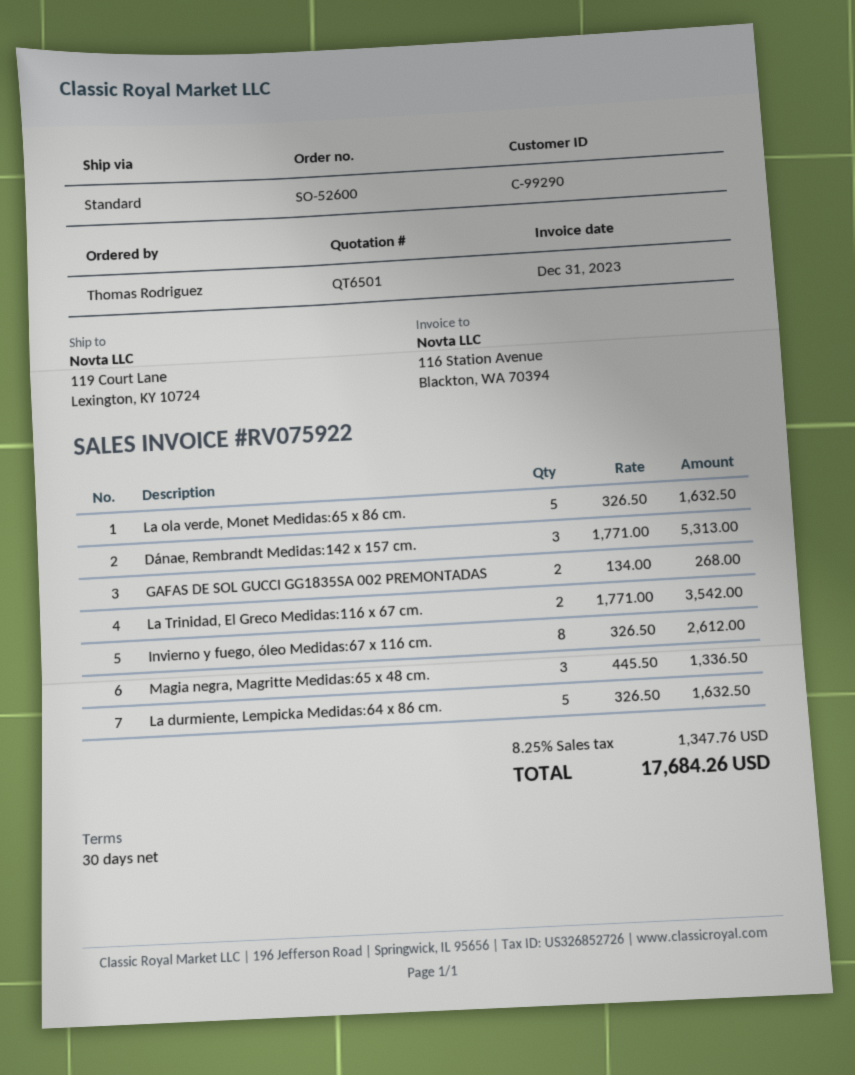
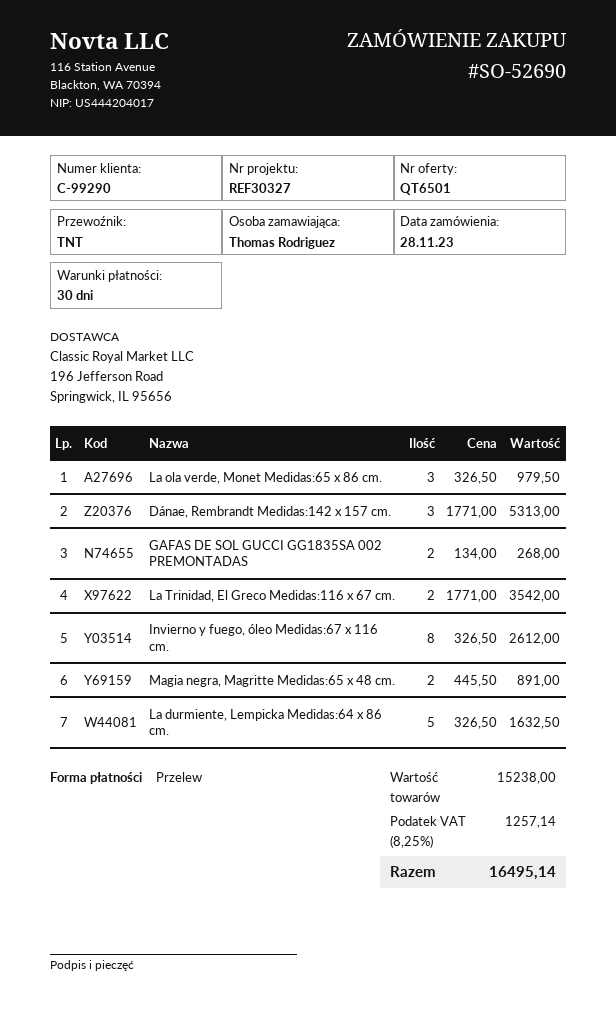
order number: SO-52600 -> SO-52690
shipping method: standard -> TNT
La ola verde, Monet Medidas:65 x 86 cm.: 5 x 326.50 = 1632.50 -> 3 x 326.50 = 979.50
Magia negra, Magritte Medidas:65 x 48 cm.: 3 x 445.50 = 1336.50 -> 2 x 445.50 = 891.00
tax: 8.25% = 1347.76 -> 8.25% = 1257.14
total: 17684.26 -> 16495.14

